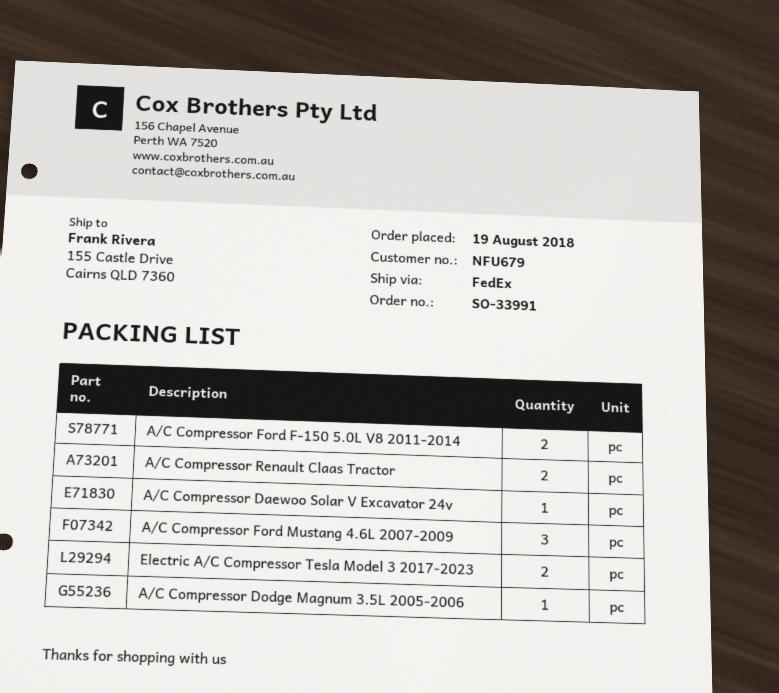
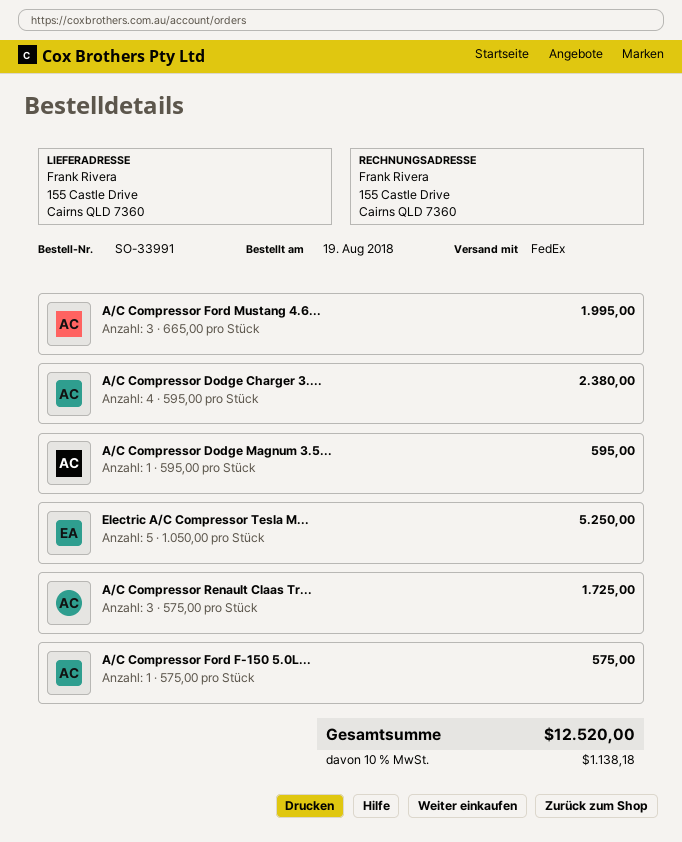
A/C Compressor Ford F-150 5.0L V8 2011-2014: 2 -> 1
A/C Compressor Renault Claas Tractor: 2 -> 3
A/C Compressor Daewoo Solar V Excavator 24v: 1 -> none
Electric A/C Compressor Tesla Model 3 2017-2023: 2 -> 5
A/C Compressor Dodge Charger 3....: none -> 4

